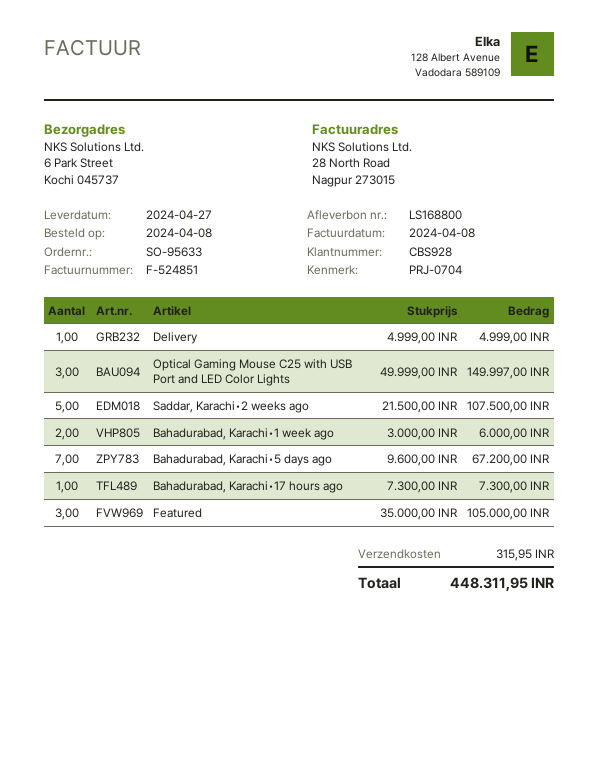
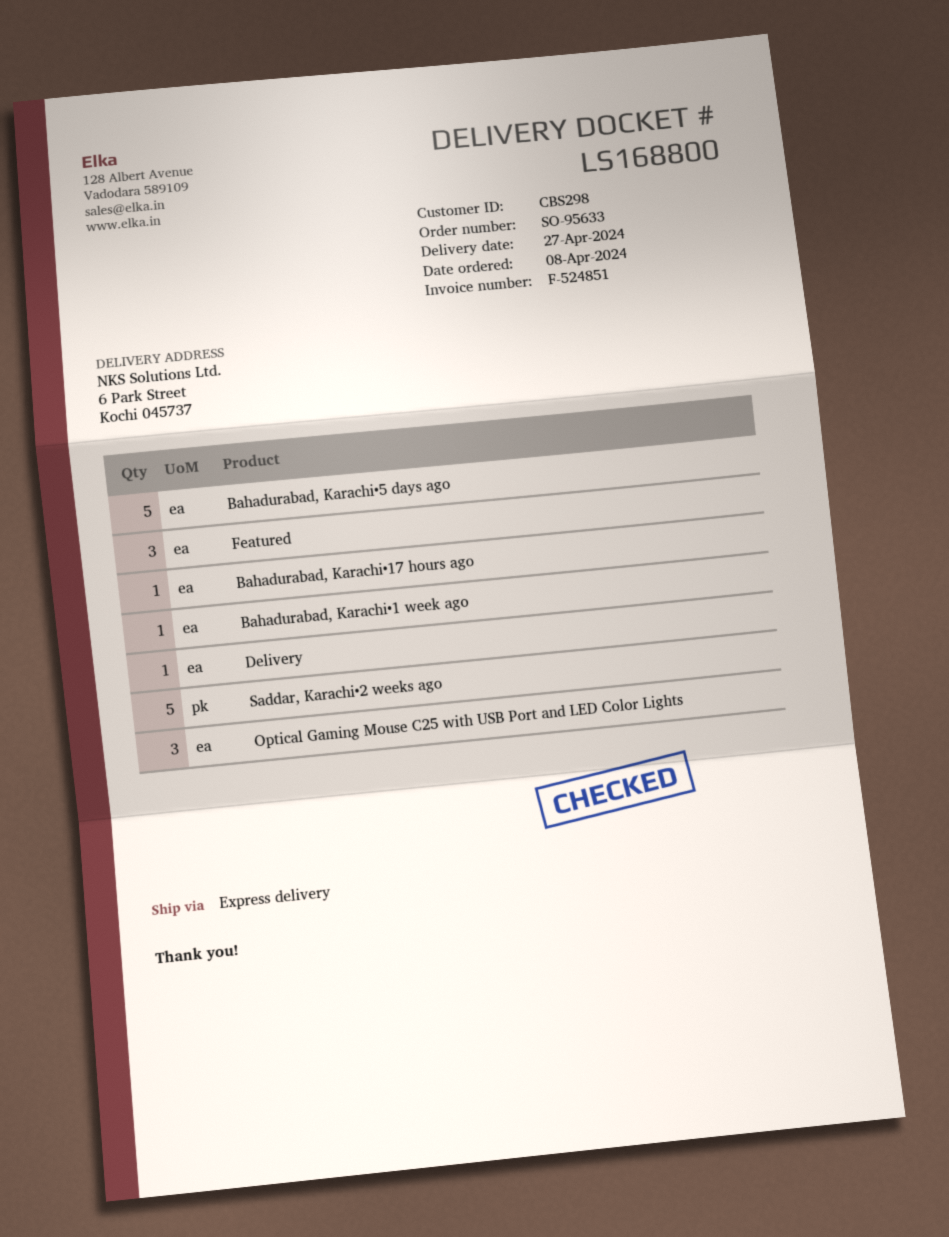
customer number: CBS928 -> CBS298
Bahadurabad, Karachi•1 week ago: 2 -> 1
Bahadurabad, Karachi•5 days ago: 7 -> 5

